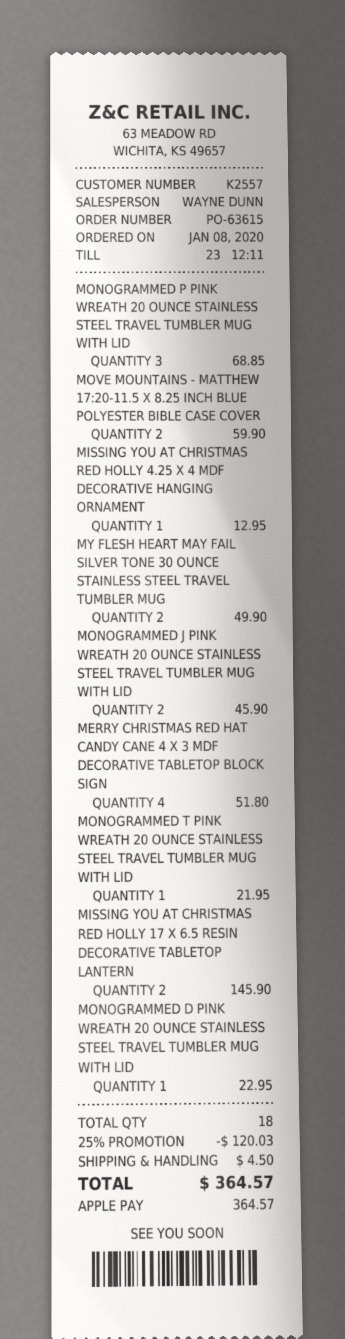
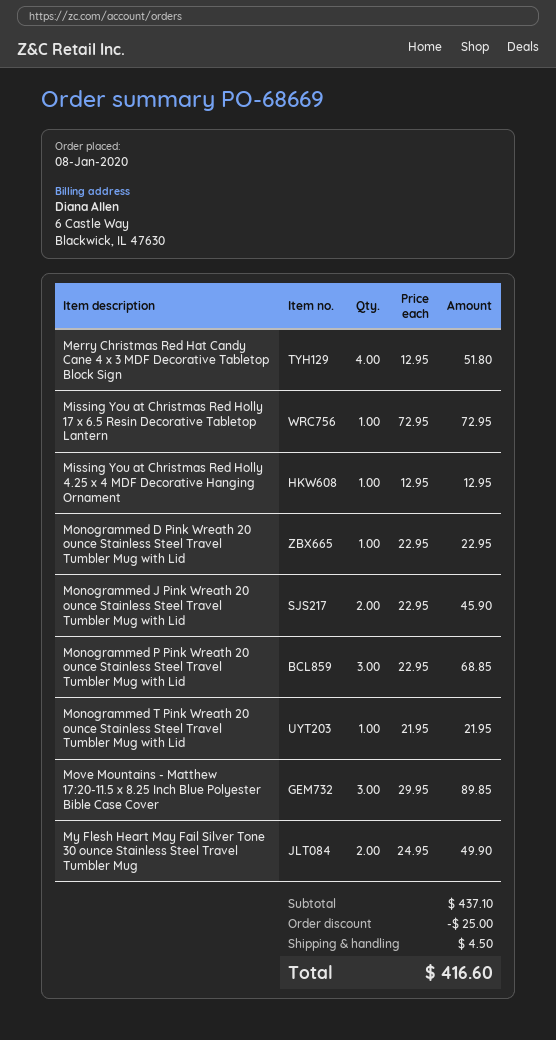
order number: PO-63615 -> PO-68669
MOVE MOUNTAINS - MATTHEW 17:20-11.5 X 8.25 INCH BLUE POLYESTER BIBLE CASE COVER: 2 for 59.90 -> 3 for 89.85
MISSING YOU AT CHRISTMAS RED HOLLY 17 X 6.5 RESIN DECORATIVE TABLETOP LANTERN: 2 for 145.90 -> 1 for 72.95
discount: 120.03 -> 25.00
total: 364.57 -> 416.60

